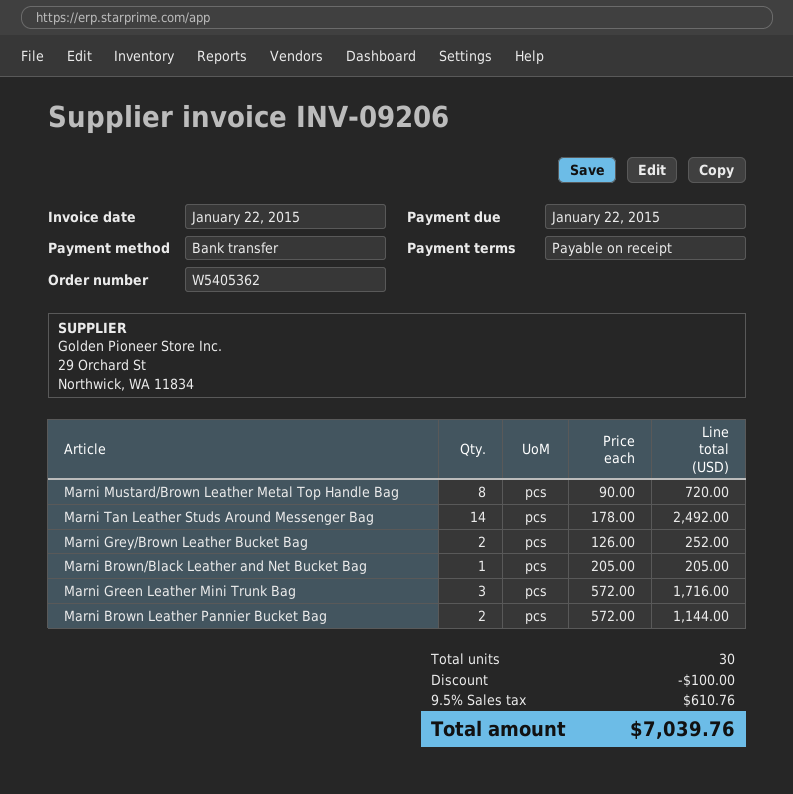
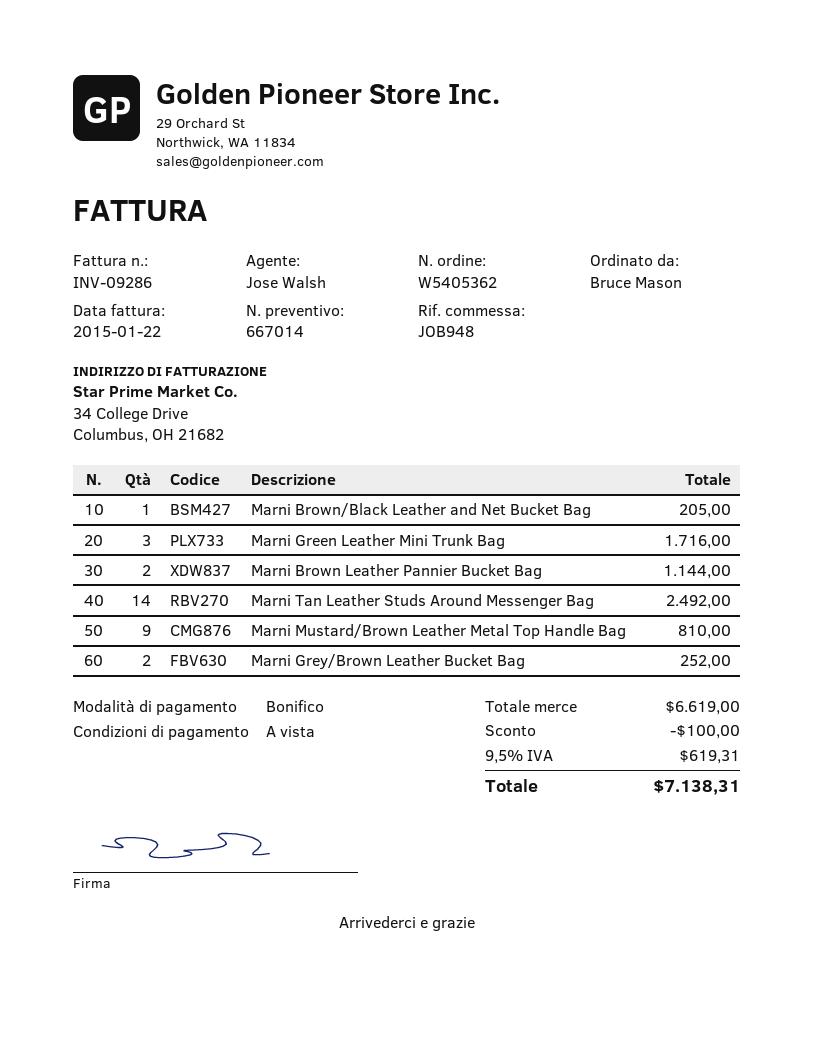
invoice number: INV-09206 -> INV-09286
Marni Mustard/Brown Leather Metal Top Handle Bag: 8 for 720.00 -> 9 for 810.00
tax: 9.5% = 610.76 -> 9.5% = 619.31
total: 7039.76 -> 7138.31

